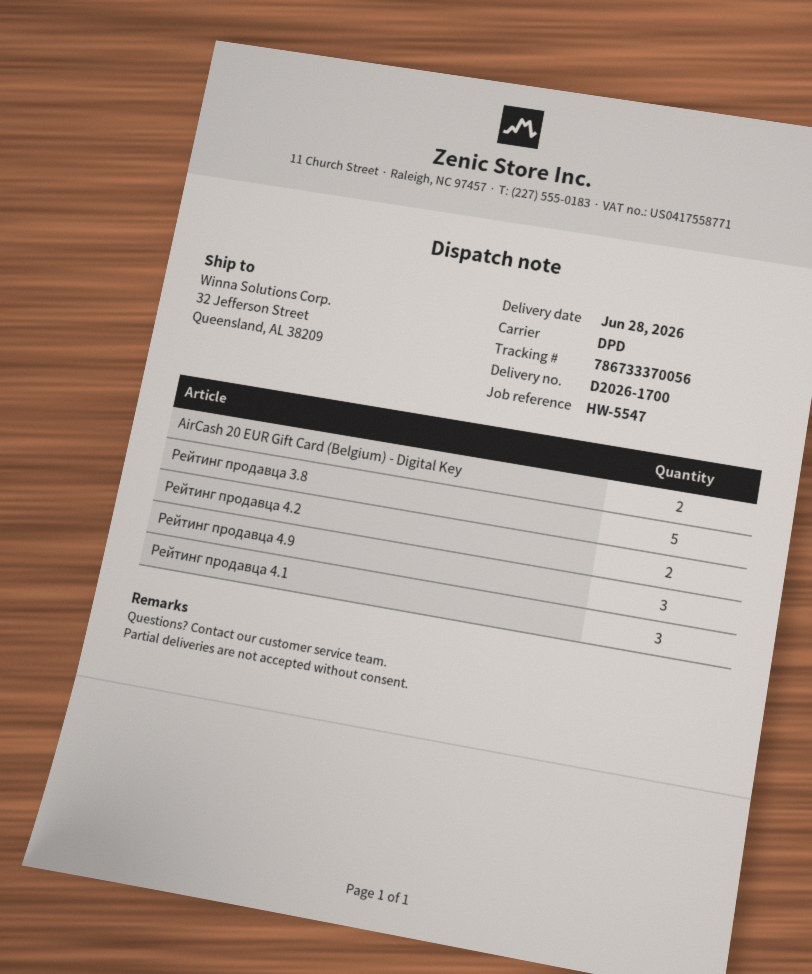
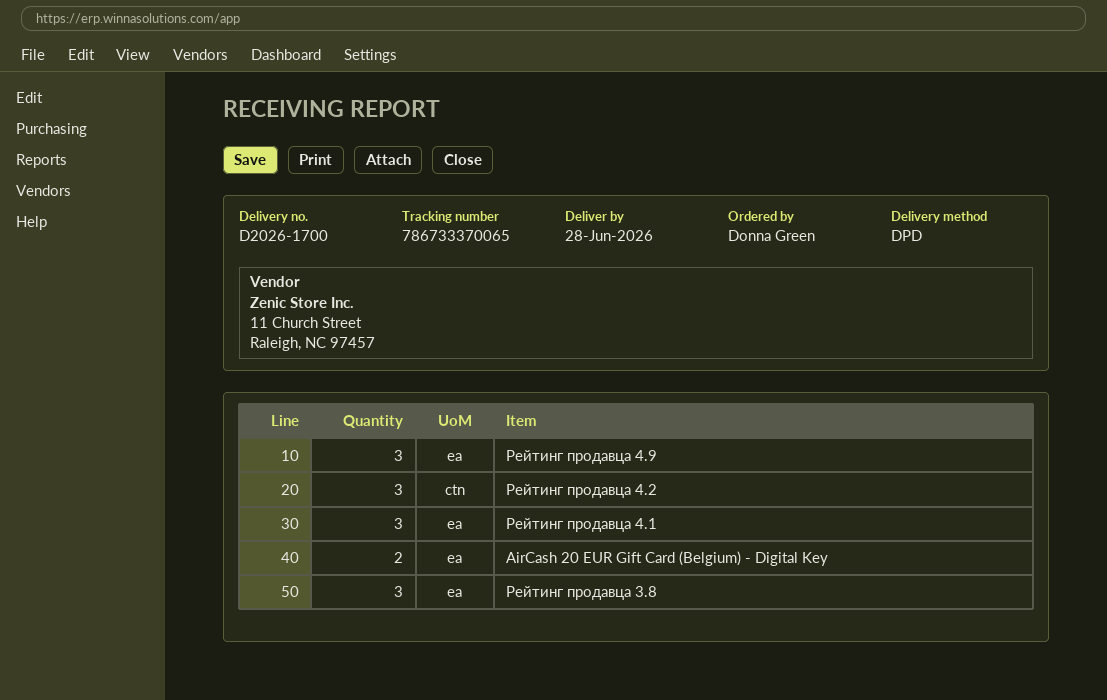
tracking number: 786733370056 -> 786733370065
Рейтинг продавца 3.8: 5 -> 3
Рейтинг продавца 4.2: 2 -> 3

